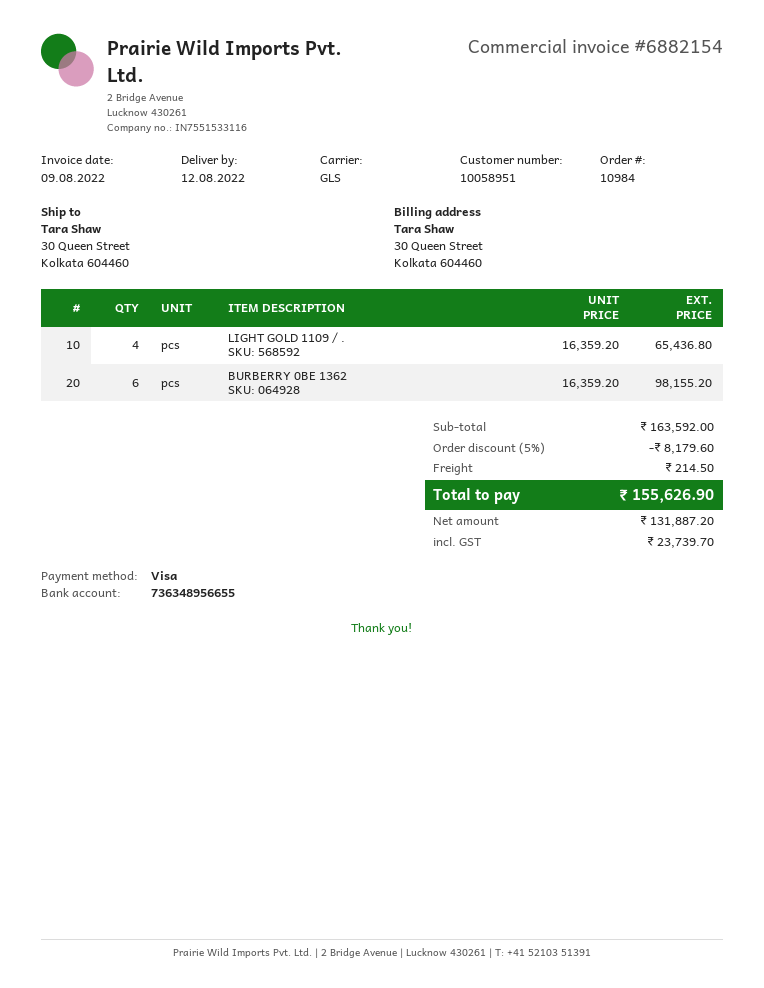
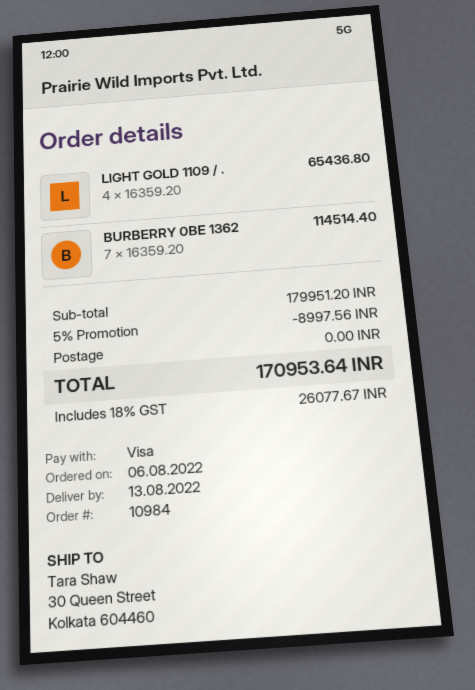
delivery date: 2022-08-12 -> 2022-08-13
BURBERRY 0BE 1362: 6 x 16359.20 = 98155.20 -> 7 x 16359.20 = 114514.40
subtotal: 163592.00 -> 179951.20
discount: 5% = 8179.60 -> 5% = 8997.56
shipping: 214.50 -> 0.00
tax: 23739.70 -> 26077.67
total: 155626.90 -> 170953.64

